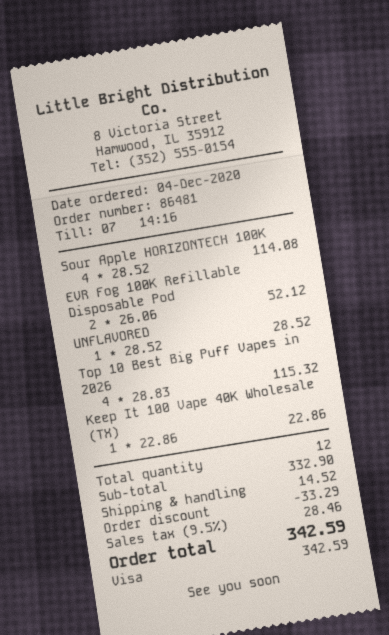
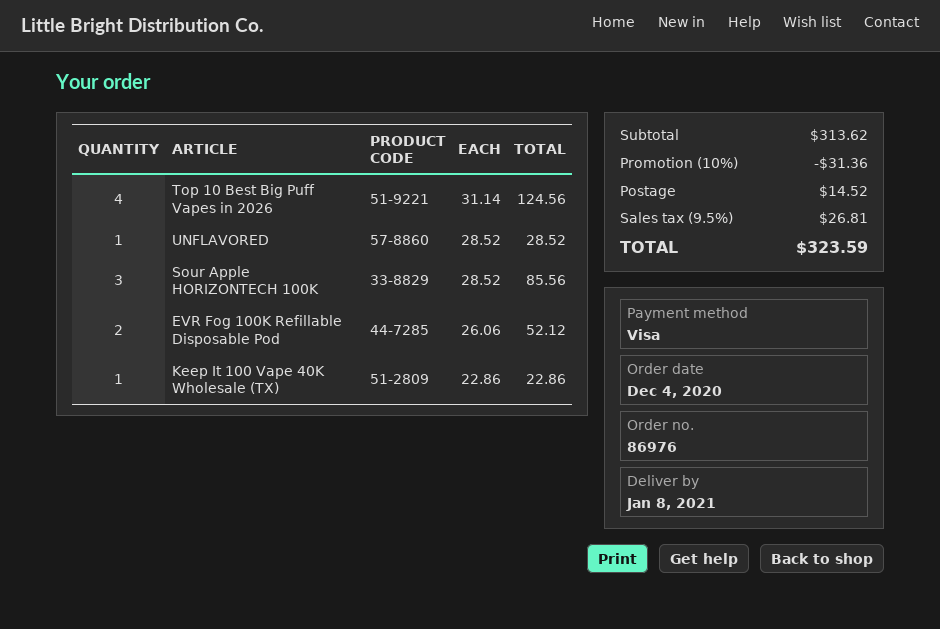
order number: 86481 -> 86976
Sour Apple HORIZONTECH 100K: 4 x 28.52 = 114.08 -> 3 x 28.52 = 85.56
Top 10 Best Big Puff Vapes in 2026: 4 x 28.83 = 115.32 -> 4 x 31.14 = 124.56
subtotal: 332.90 -> 313.62
discount: 33.29 -> 31.36
tax: 9.5% = 28.46 -> 9.5% = 26.81
total: 342.59 -> 323.59

